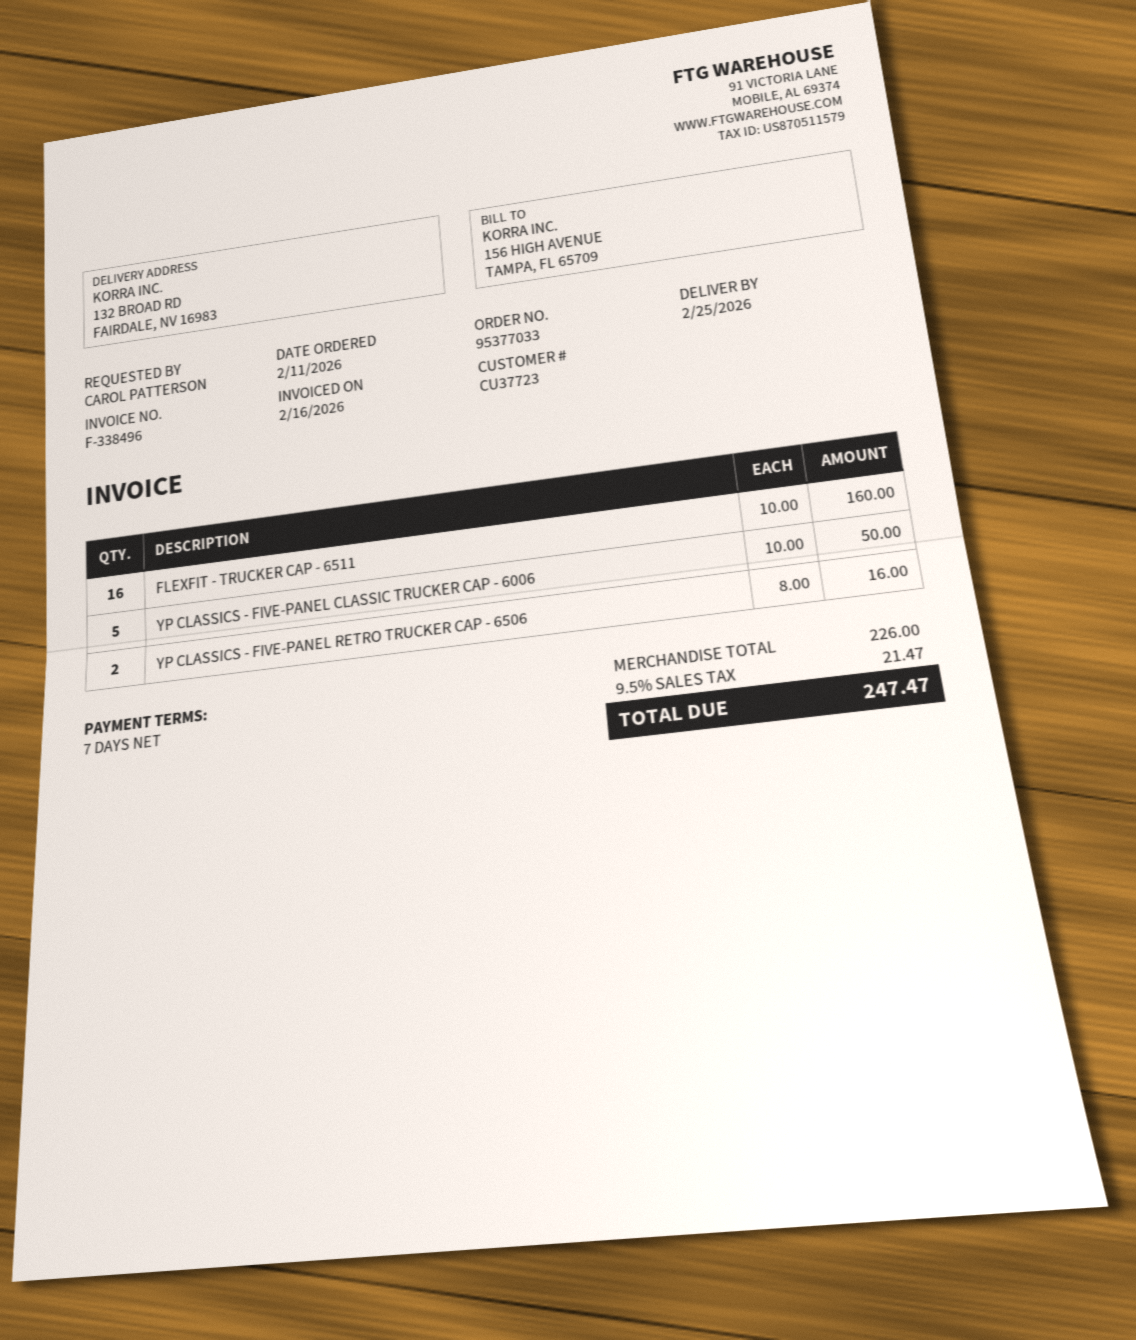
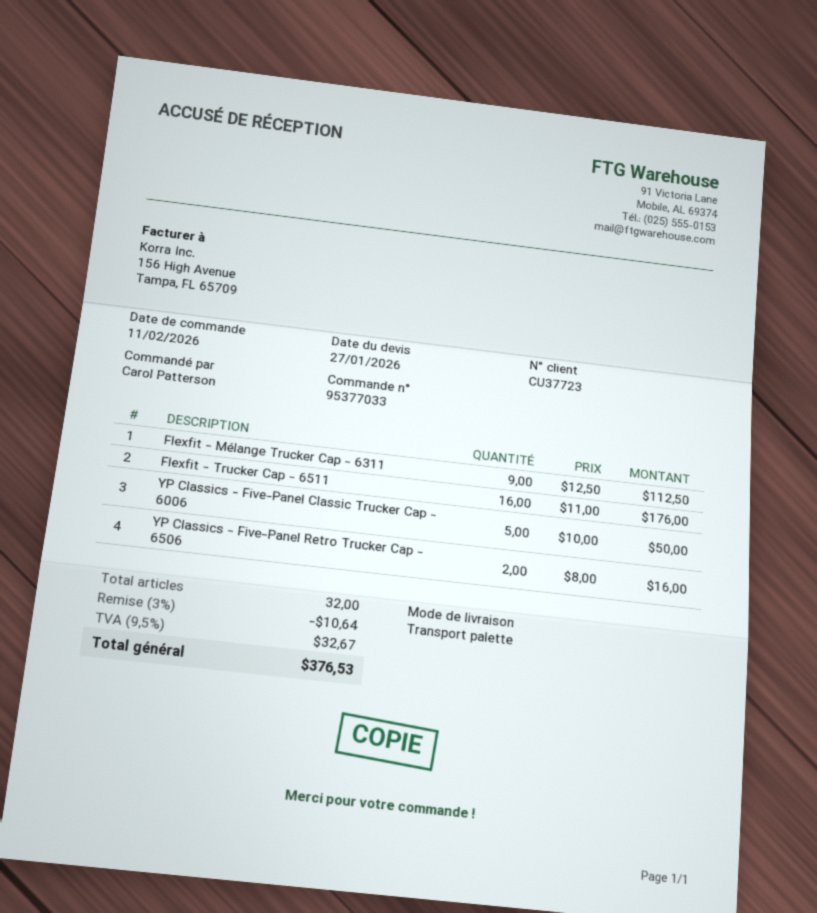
FLEXFIT - TRUCKER CAP - 6511: 16 x 10.00 = 160.00 -> 16 x 11.00 = 176.00
Flexfit - Mélange Trucker Cap - 6311: none -> 9 x 12.50 = 112.50
discount: none -> 3% = 10.64
tax: 9.5% = 21.47 -> 9.5% = 32.67
total: 247.47 -> 376.53

